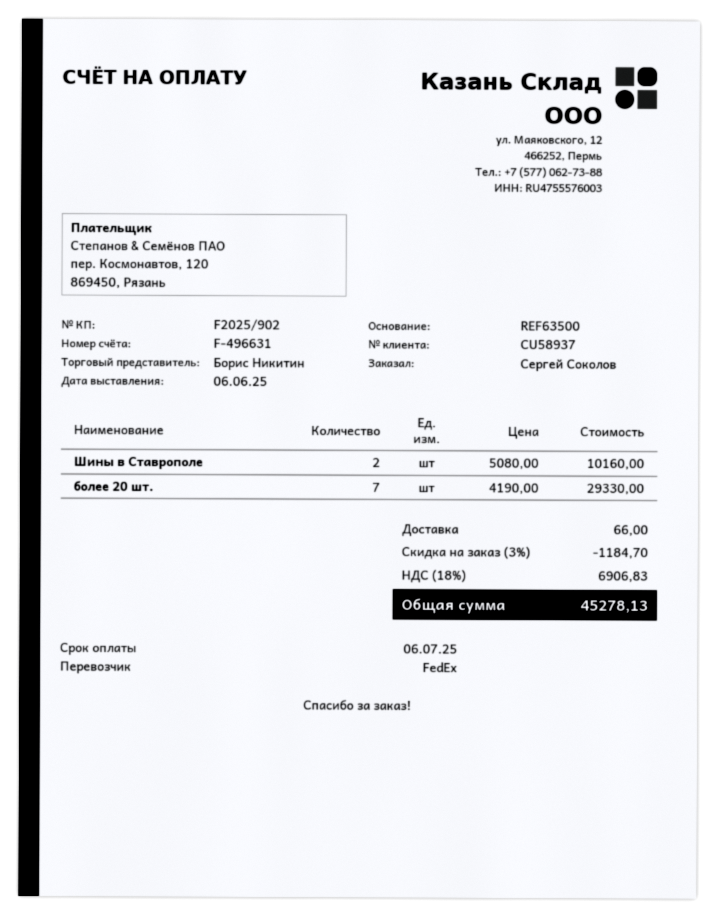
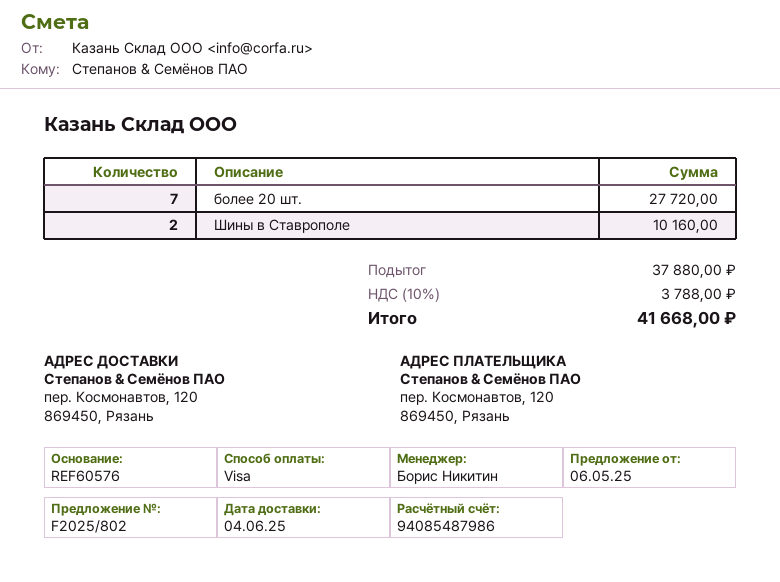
quote number: F2025/902 -> F2025/802
reference: REF63500 -> REF60576
более 20 шт.: 7 for 29330.00 -> 7 for 27720.00
discount: 3% = 1184.70 -> none
shipping: 66.00 -> none
tax: 18% = 6906.83 -> 10% = 3788.00
total: 45278.13 -> 41668.00

